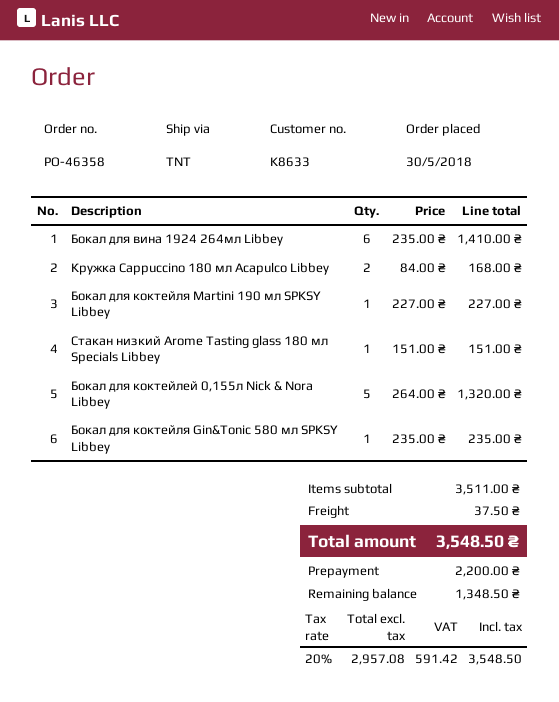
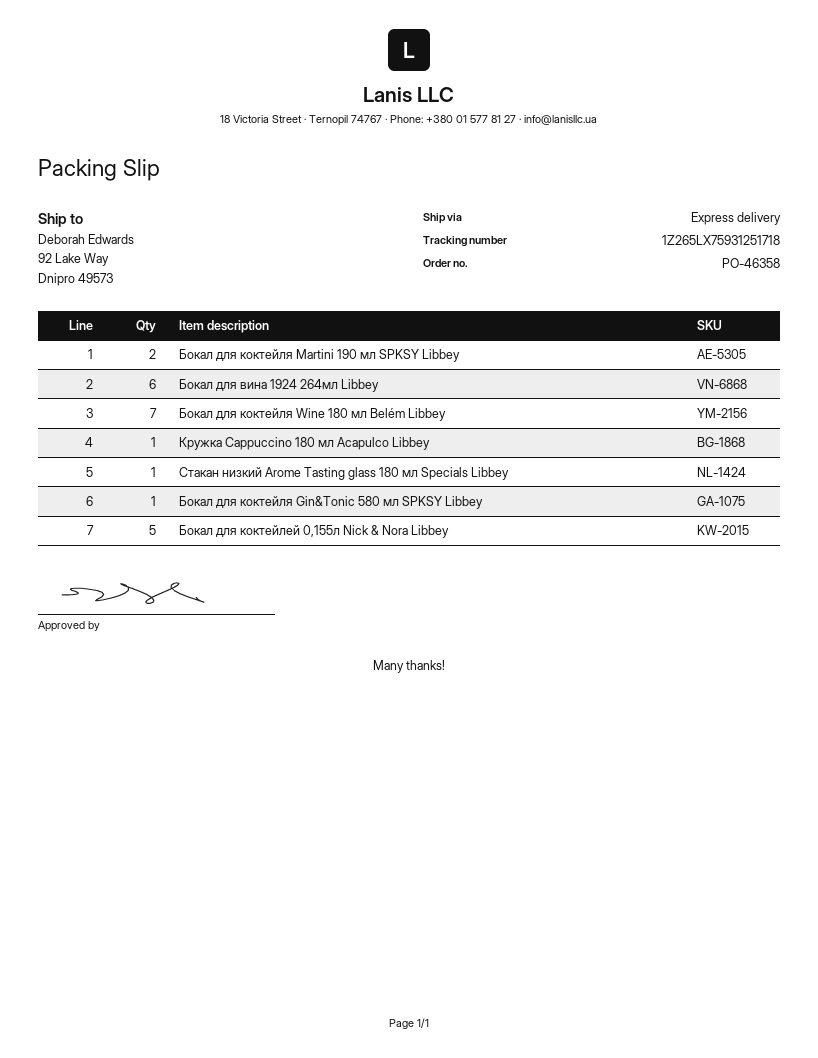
shipping method: TNT -> express
Кружка Cappuccino 180 мл Acapulco Libbey: 2 -> 1
Бокал для коктейля Martini 190 мл SPKSY Libbey: 1 -> 2
Бокал для коктейля Wine 180 мл Belém Libbey: none -> 7

